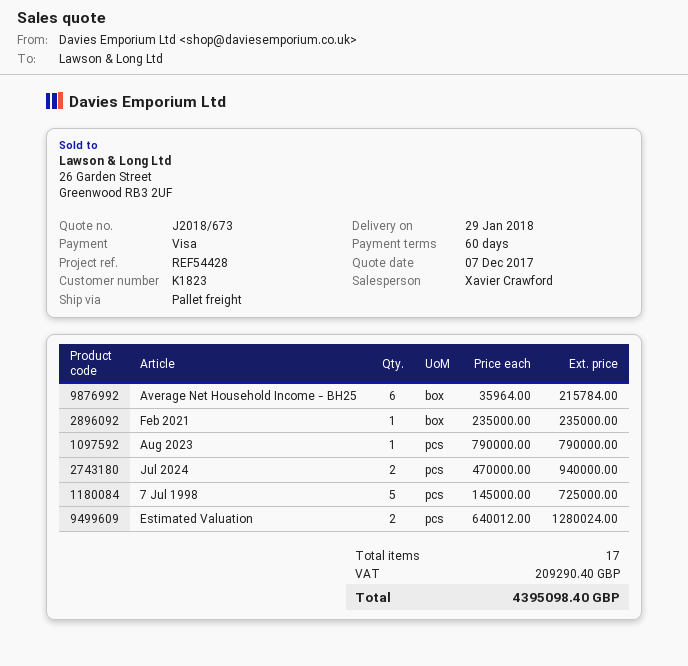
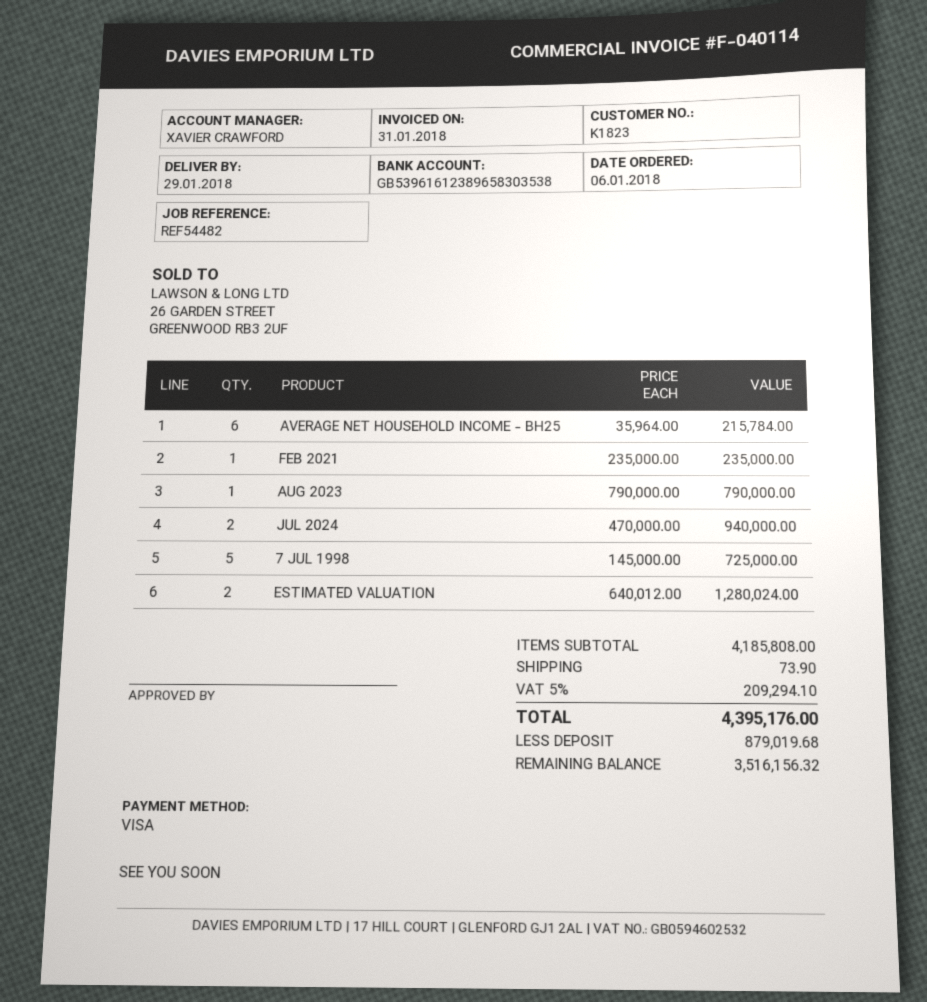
reference: REF54428 -> REF54482
shipping: none -> 73.90
tax: 209290.40 -> 209294.10
total: 4395098.40 -> 4395176.00

